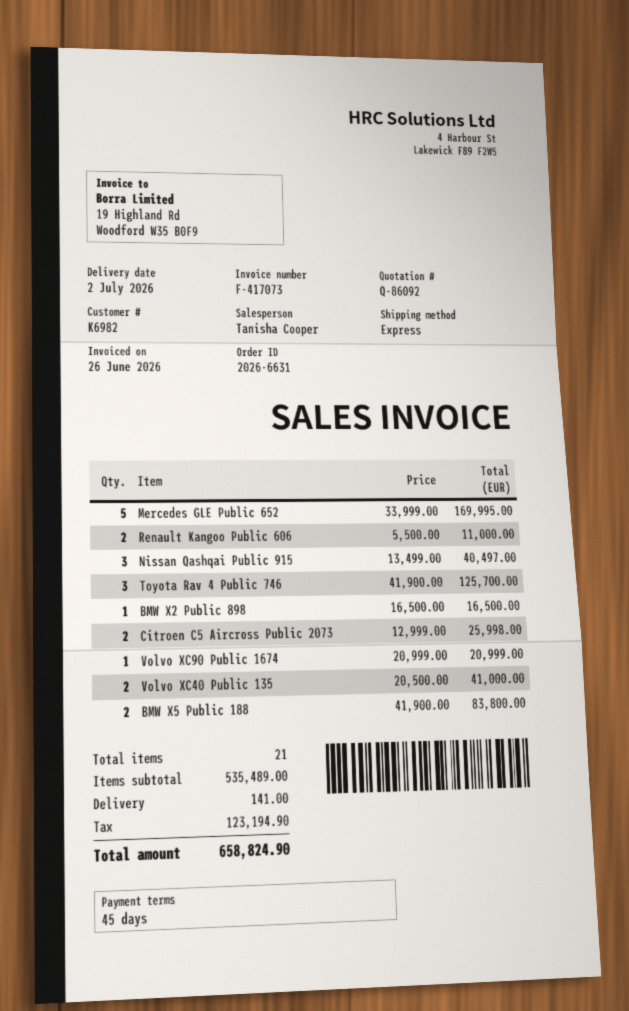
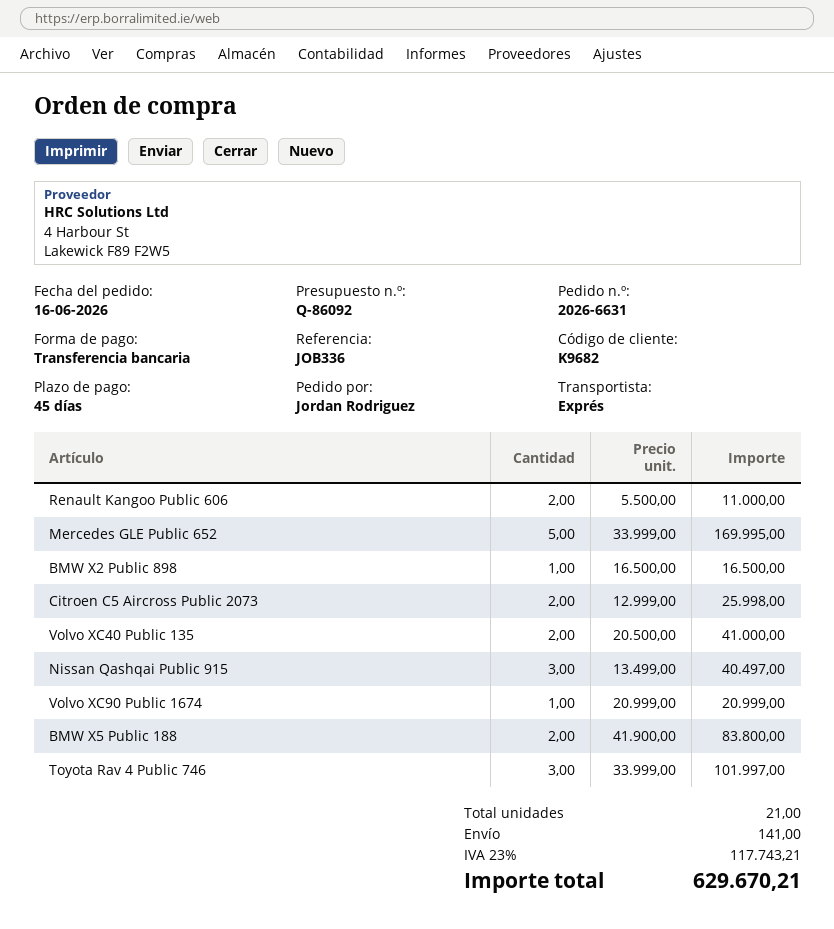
customer number: K6982 -> K9682
Toyota Rav 4 Public 746: 3 x 41900.00 = 125700.00 -> 3 x 33999.00 = 101997.00
tax: 123194.90 -> 117743.21
total: 658824.90 -> 629670.21

